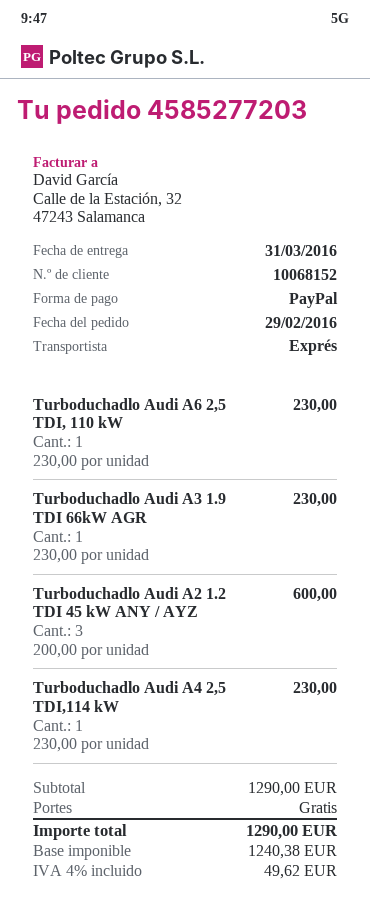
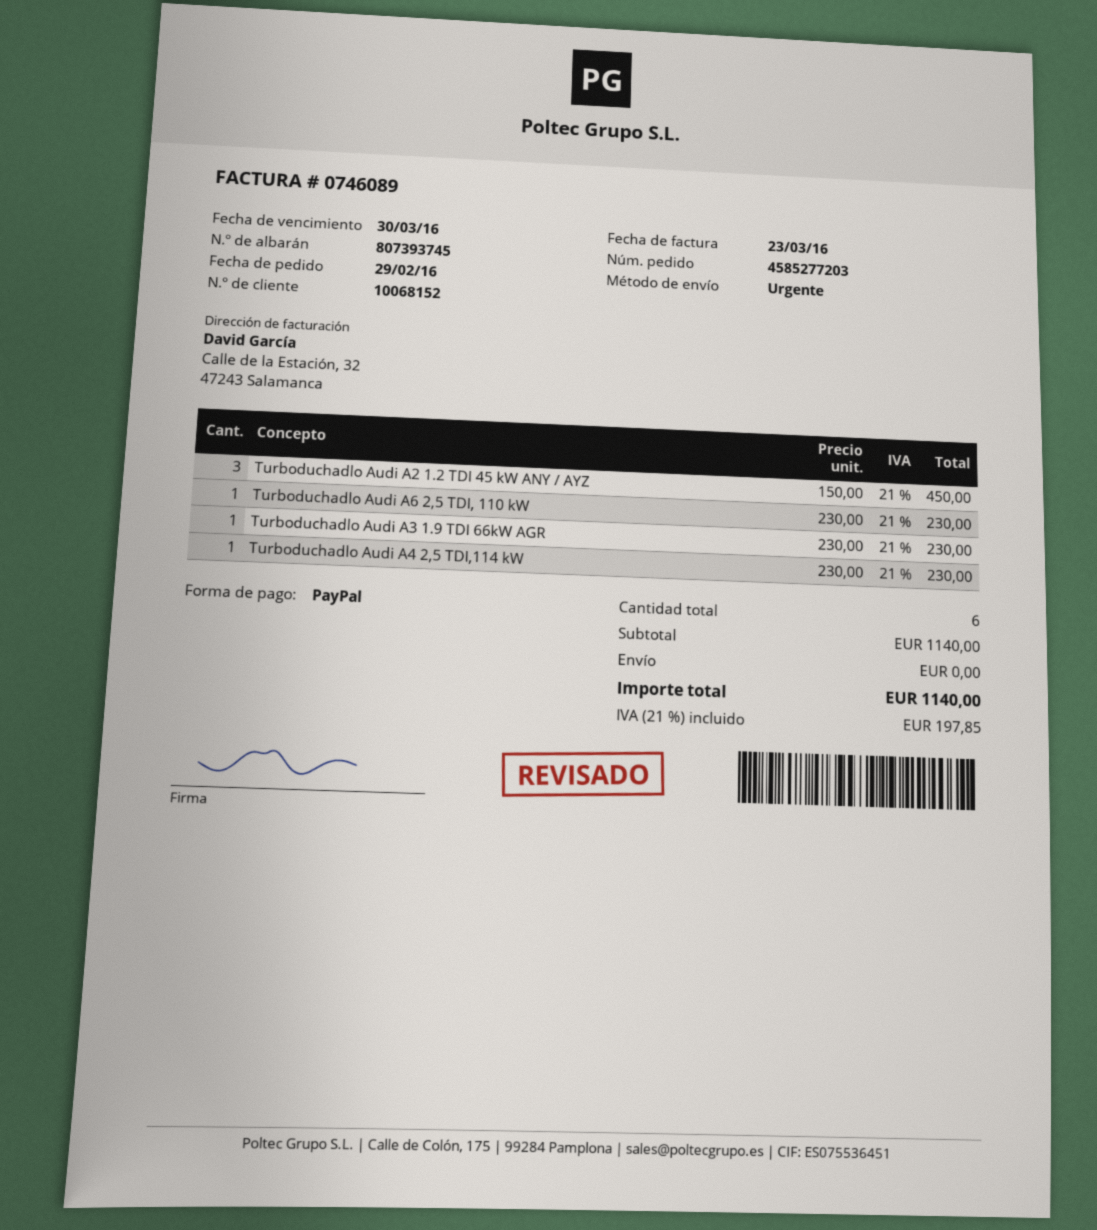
Turboduchadlo Audi A2 1.2 TDI 45 kW ANY / AYZ: 3 x 200.00 = 600.00 -> 3 x 150.00 = 450.00
subtotal: 1290.00 -> 1140.00
tax: 4% = 49.62 -> 21% = 197.85
total: 1290.00 -> 1140.00

